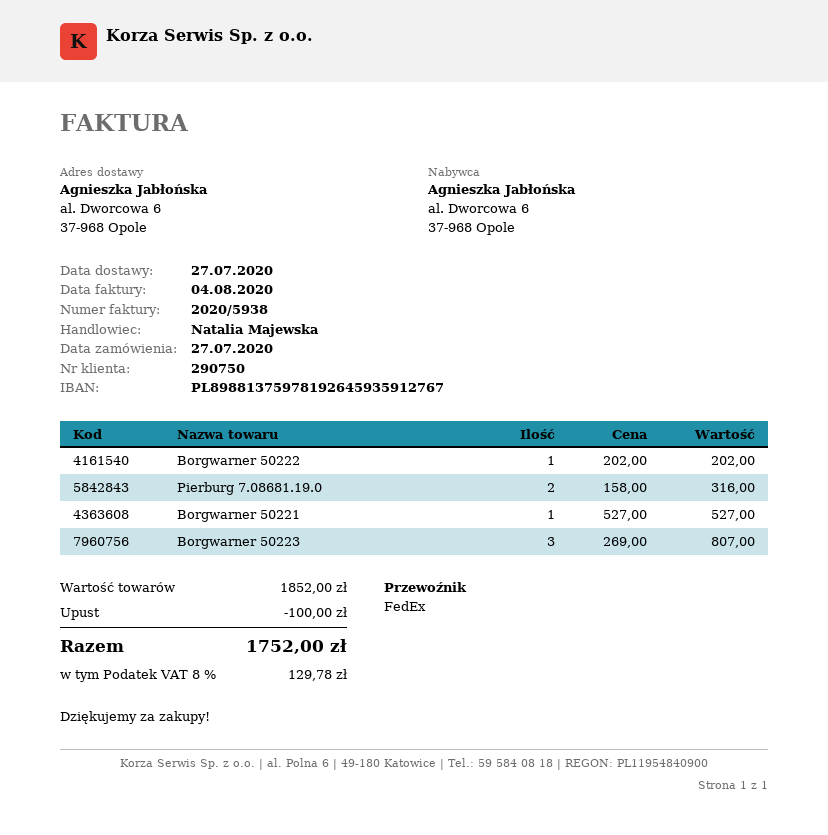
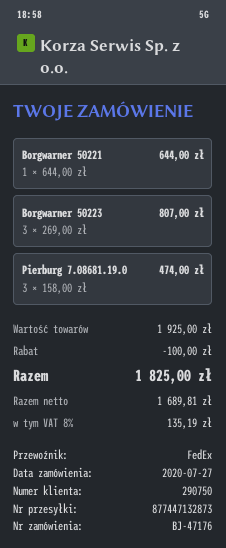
Borgwarner 50222: 1 x 202.00 = 202.00 -> none
Pierburg 7.08681.19.0: 2 x 158.00 = 316.00 -> 3 x 158.00 = 474.00
Borgwarner 50221: 1 x 527.00 = 527.00 -> 1 x 644.00 = 644.00
subtotal: 1852.00 -> 1925.00
tax: 8% = 129.78 -> 8% = 135.19
total: 1752.00 -> 1825.00

